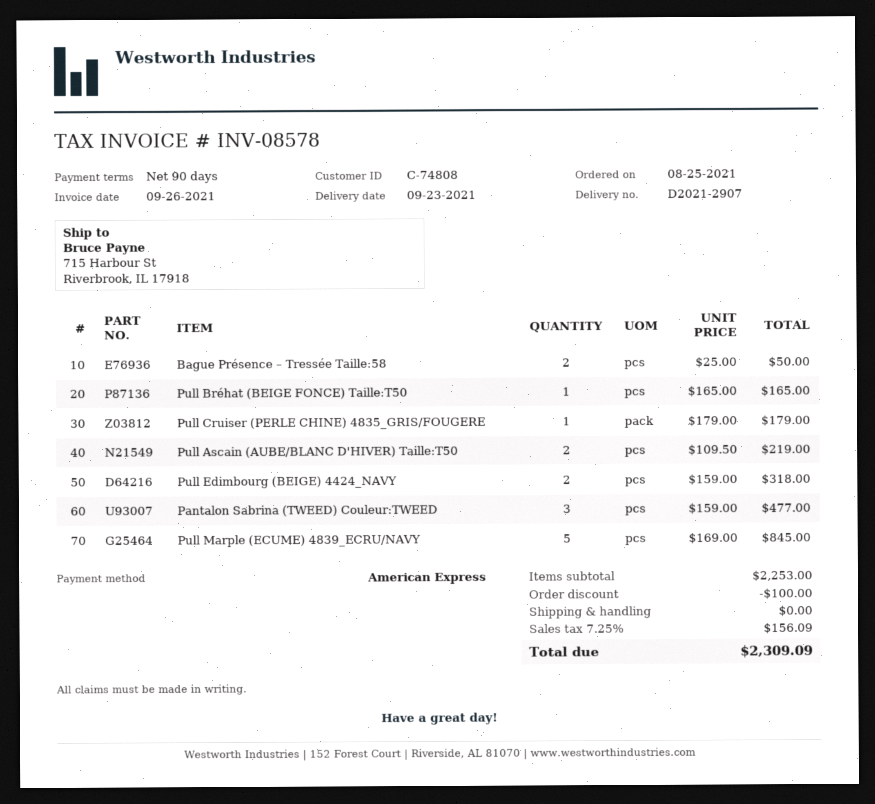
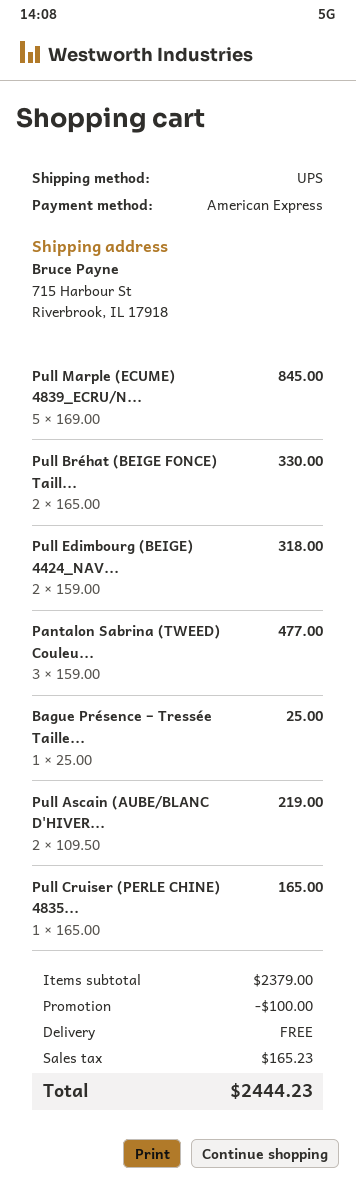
Bague Présence – Tressée Taille:58: 2 x 25.00 = 50.00 -> 1 x 25.00 = 25.00
Pull Bréhat (BEIGE FONCE) Taille:T50: 1 x 165.00 = 165.00 -> 2 x 165.00 = 330.00
Pull Cruiser (PERLE CHINE) 4835_GRIS/FOUGERE: 1 x 179.00 = 179.00 -> 1 x 165.00 = 165.00
subtotal: 2253.00 -> 2379.00
tax: 156.09 -> 165.23
total: 2309.09 -> 2444.23

